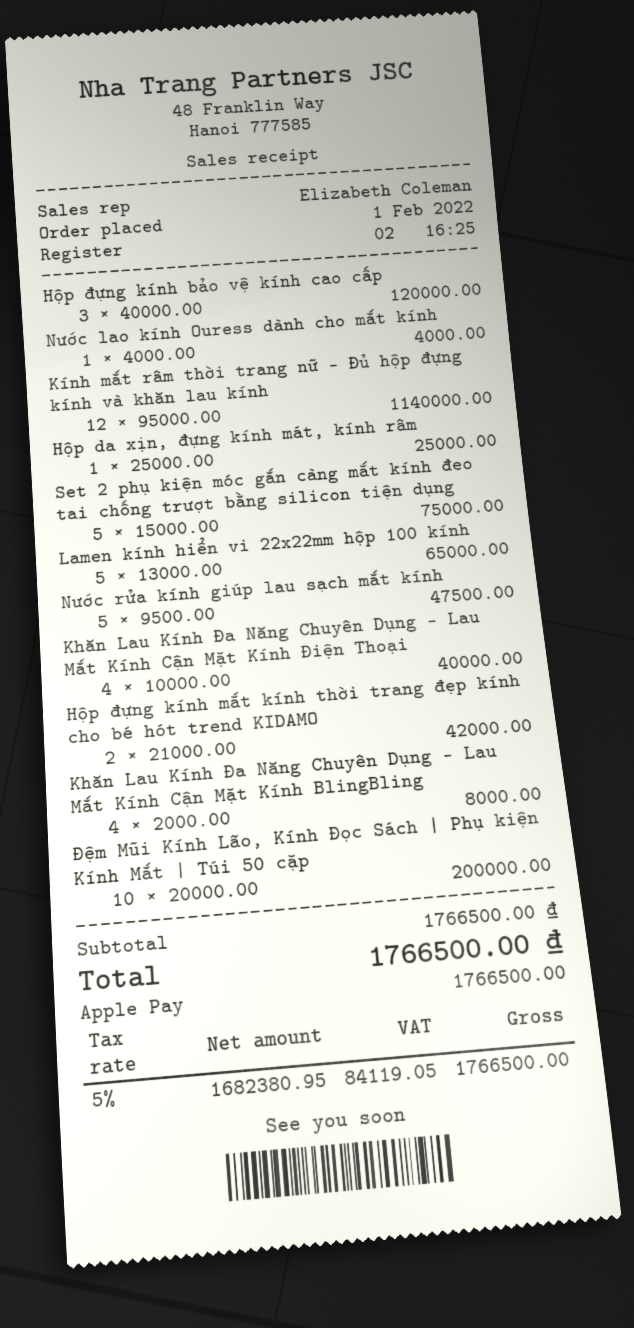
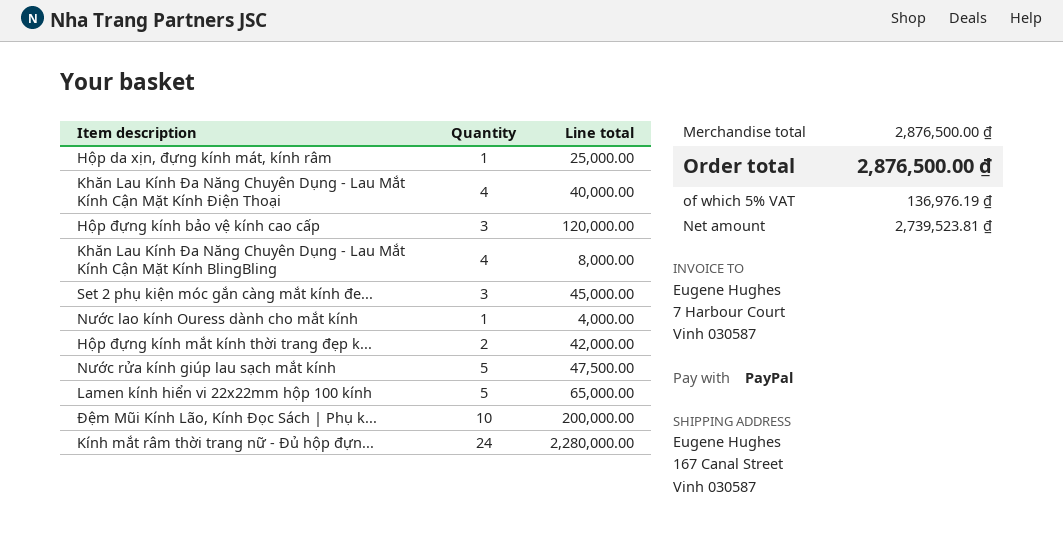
payment method: Apple Pay -> PayPal
Kính mắt râm thời trang nữ - Đủ hộp đựng kính và khăn lau kính: 12 for 1140000.00 -> 24 for 2280000.00
Set 2 phụ kiện móc gắn càng mắt kính đeo tai chống trượt bằng silicon tiện dụng: 5 for 75000.00 -> 3 for 45000.00
subtotal: 1766500.00 -> 2876500.00
net: 1682380.95 -> 2739523.81
tax: 5% = 84119.05 -> 5% = 136976.19
total: 1766500.00 -> 2876500.00

